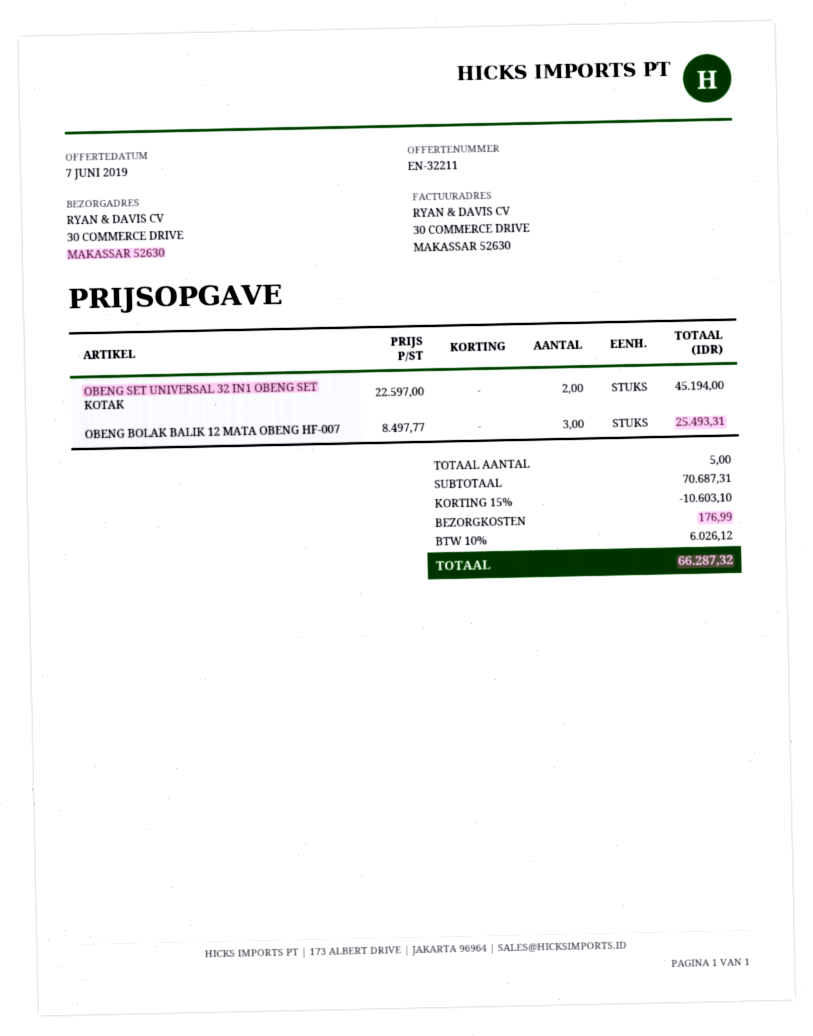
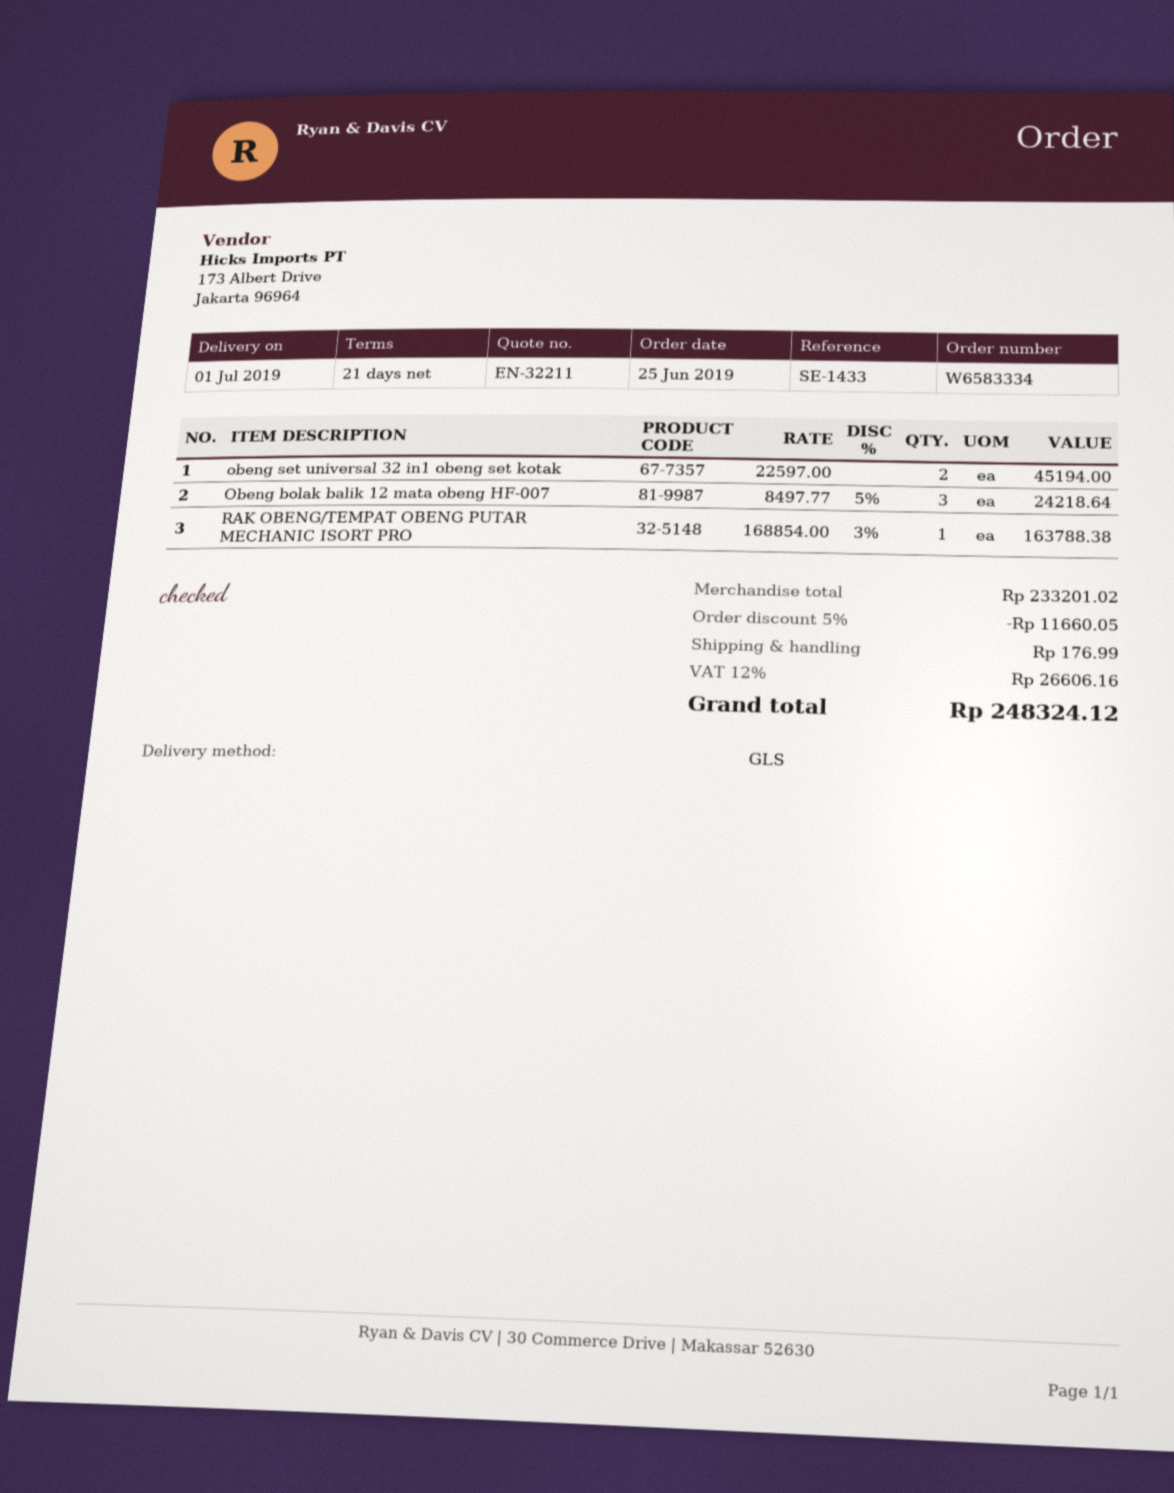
OBENG BOLAK BALIK 12 MATA OBENG HF-007: 3 x 8497.77 = 25493.31 -> 3 x 8497.77 - 5% = 24218.64
RAK OBENG/TEMPAT OBENG PUTAR MECHANIC ISORT PRO: none -> 1 x 168854.00 - 3% = 163788.38
subtotal: 70687.31 -> 233201.02
discount: 15% = 10603.10 -> 5% = 11660.05
tax: 10% = 6026.12 -> 12% = 26606.16
total: 66287.32 -> 248324.12

